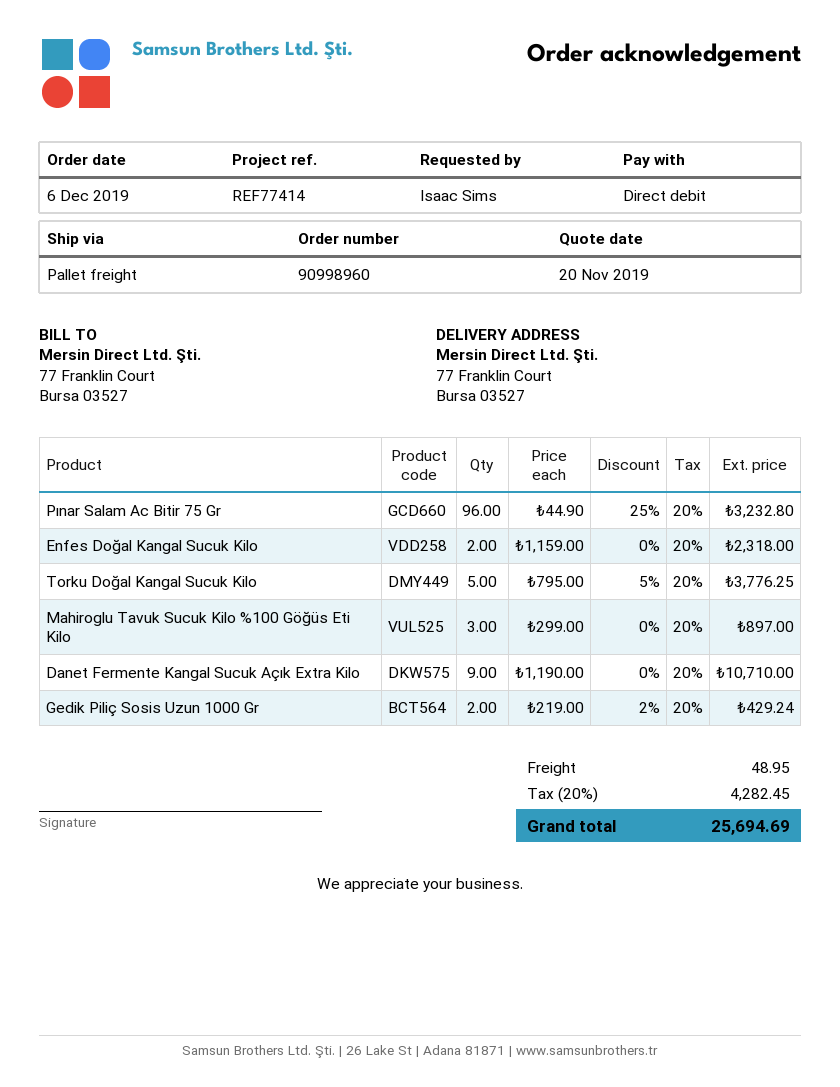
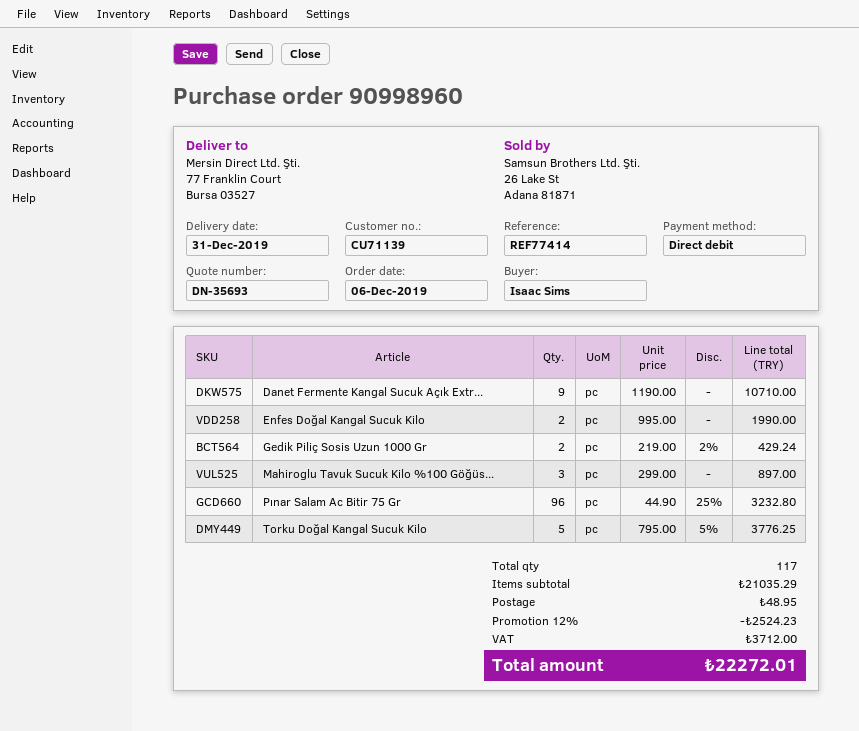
Enfes Doğal Kangal Sucuk Kilo: 2 x 1159.00 = 2318.00 -> 2 x 995.00 = 1990.00
discount: none -> 12% = 2524.23
tax: 4282.45 -> 3712.00
total: 25694.69 -> 22272.01

